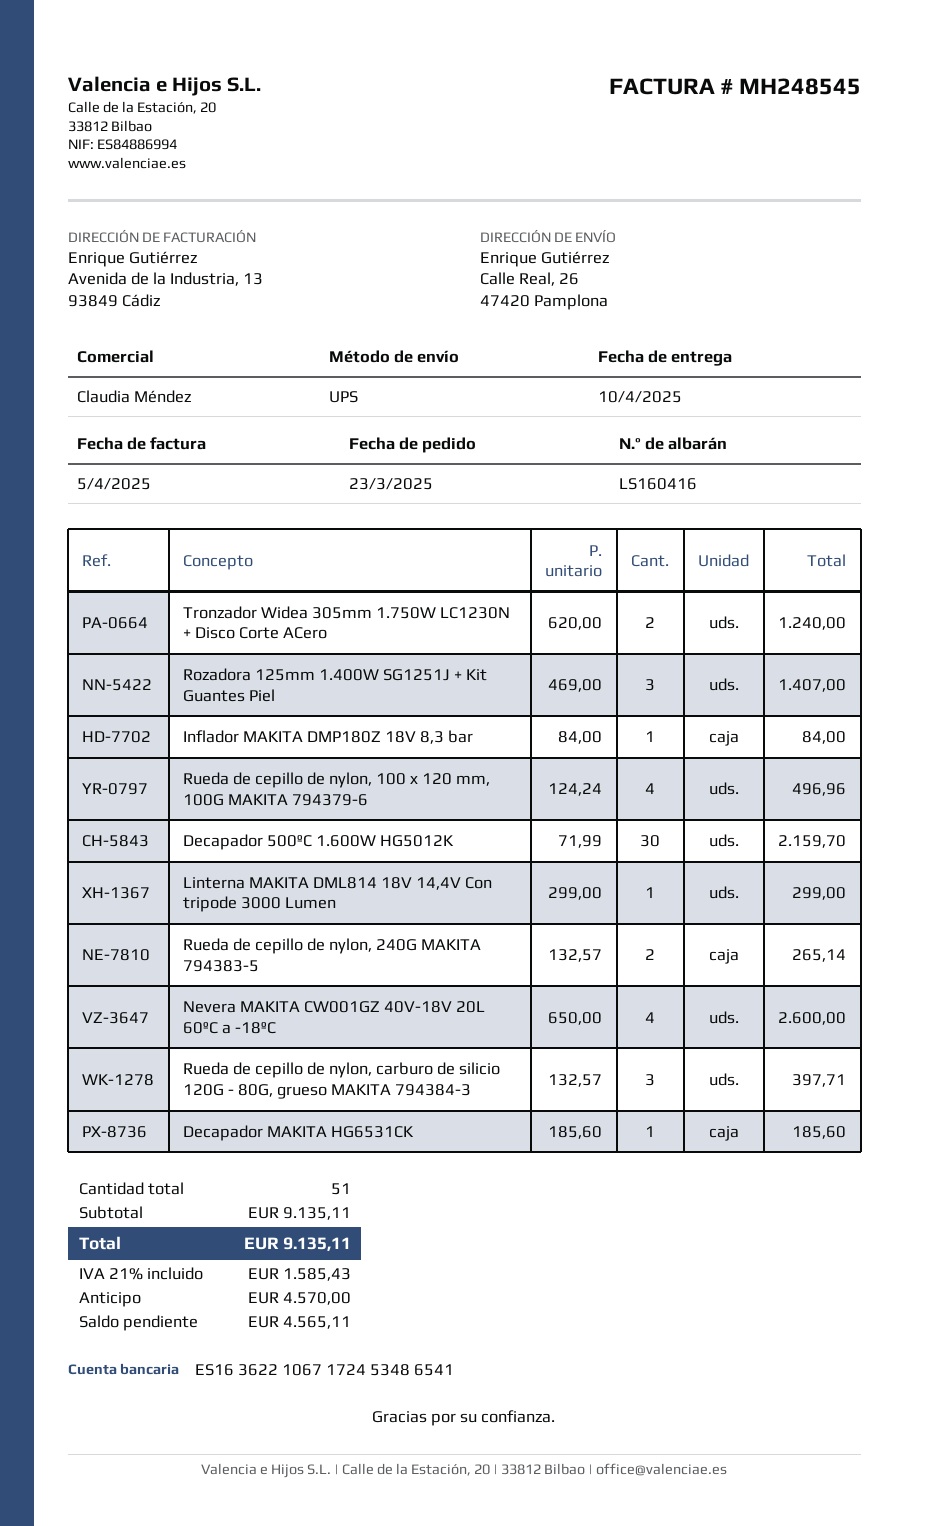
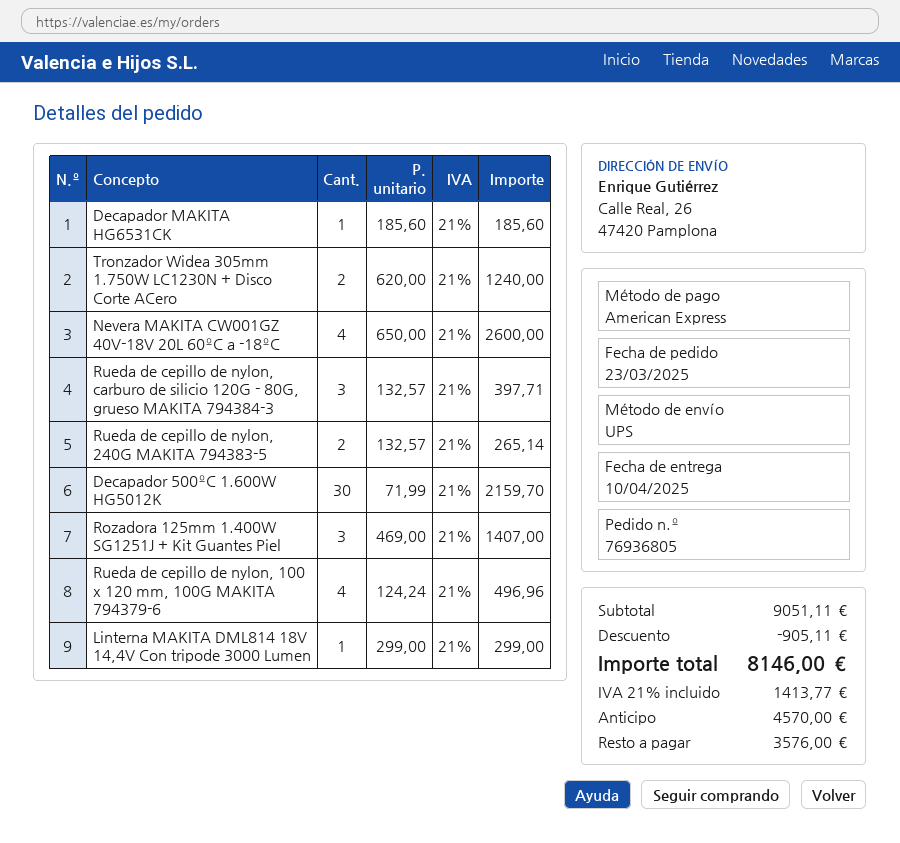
Inflador MAKITA DMP180Z 18V 8,3 bar: 1 x 84.00 = 84.00 -> none
subtotal: 9135.11 -> 9051.11
discount: none -> 905.11
tax: 21% = 1585.43 -> 21% = 1413.77
total: 9135.11 -> 8146.00
balance: 4565.11 -> 3576.00

